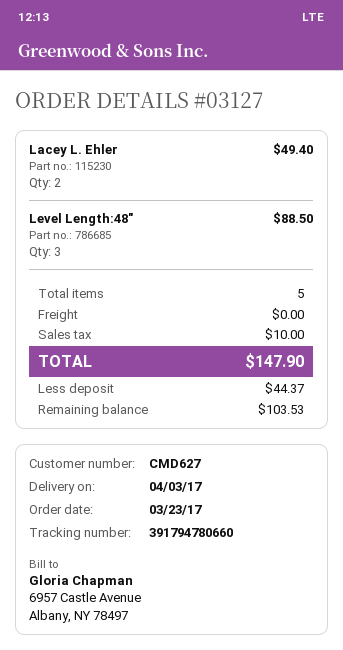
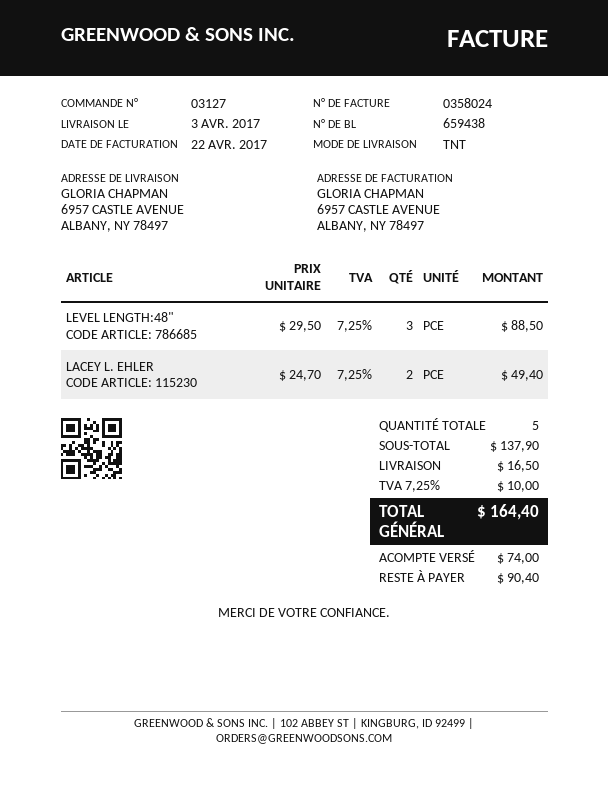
shipping: 0.00 -> 16.50
total: 147.90 -> 164.40
deposit: 44.37 -> 74.00
balance: 103.53 -> 90.40

